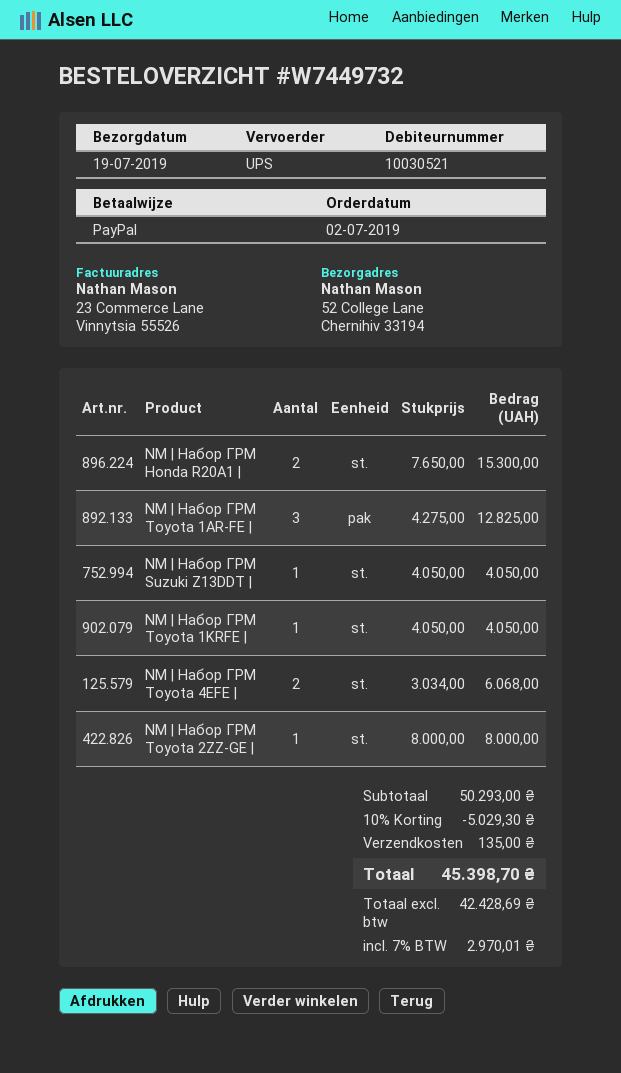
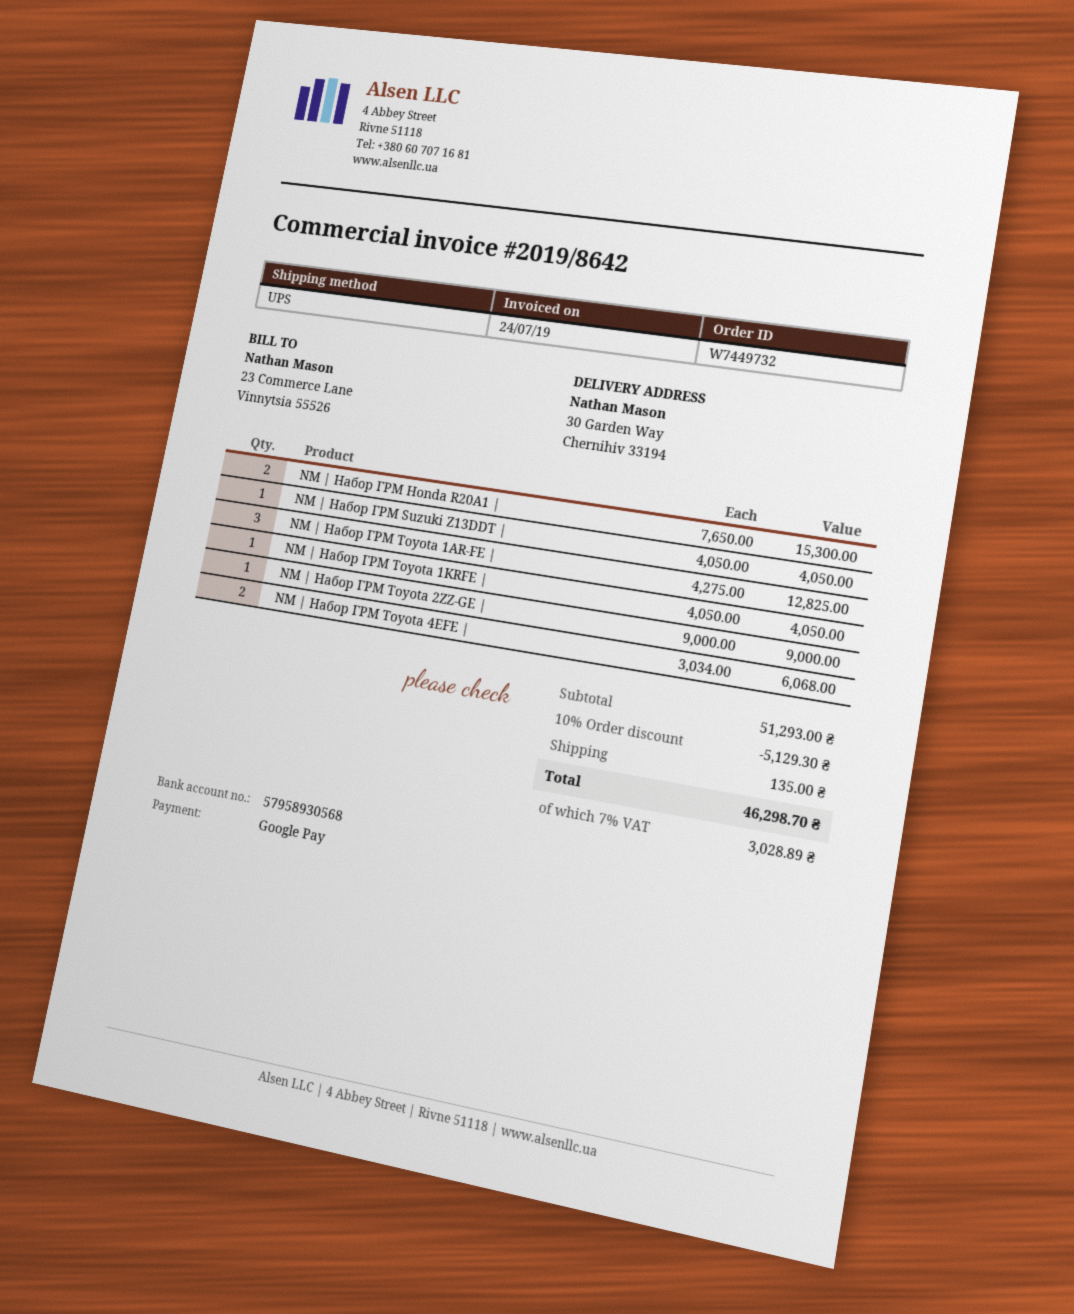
payment method: PayPal -> Google Pay
ship to: 52 College Lane, Chernihiv 33194 -> 30 Garden Way, Chernihiv 33194
NM | Набор ГРМ Toyota 2ZZ-GE |: 1 x 8000.00 = 8000.00 -> 1 x 9000.00 = 9000.00
subtotal: 50293.00 -> 51293.00
discount: 10% = 5029.30 -> 10% = 5129.30
tax: 7% = 2970.01 -> 7% = 3028.89
total: 45398.70 -> 46298.70

